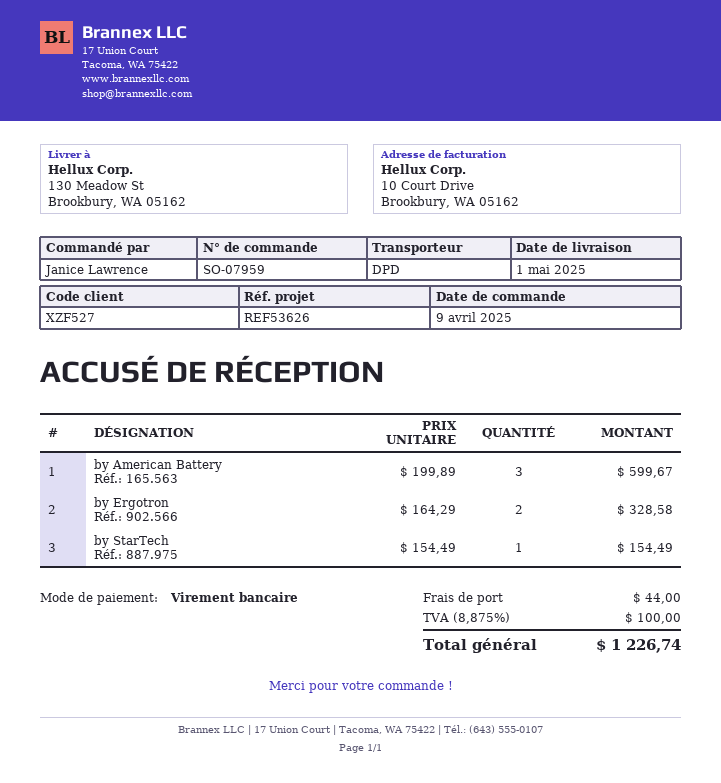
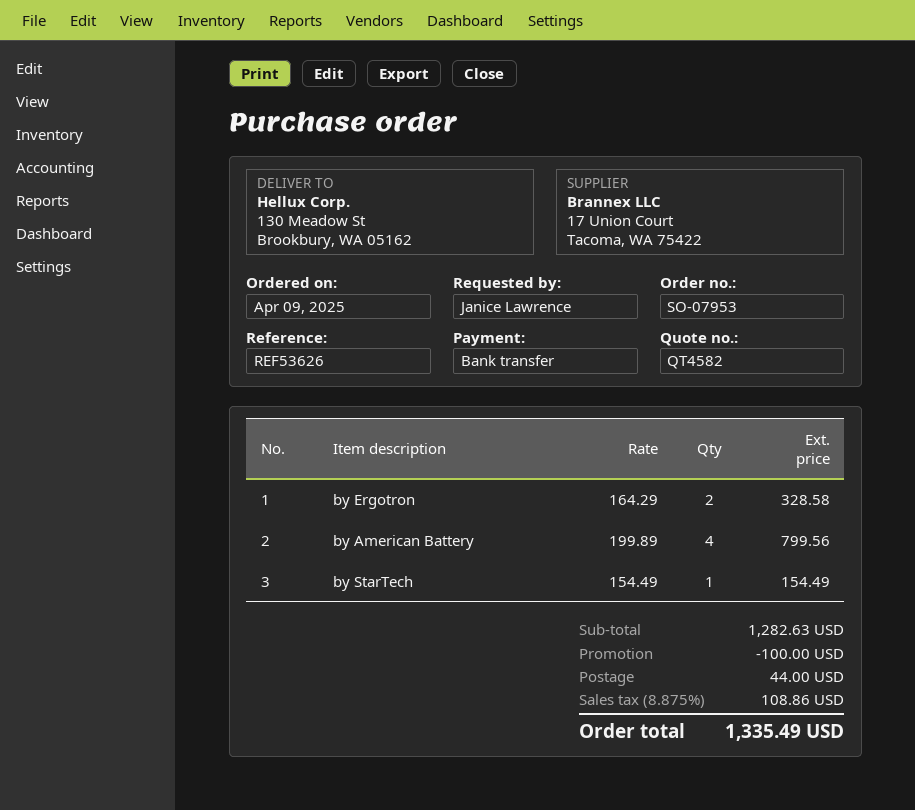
order number: SO-07959 -> SO-07953
by American Battery: 3 x 199.89 = 599.67 -> 4 x 199.89 = 799.56
discount: none -> 100.00
tax: 8.875% = 100.00 -> 8.875% = 108.86
total: 1226.74 -> 1335.49

